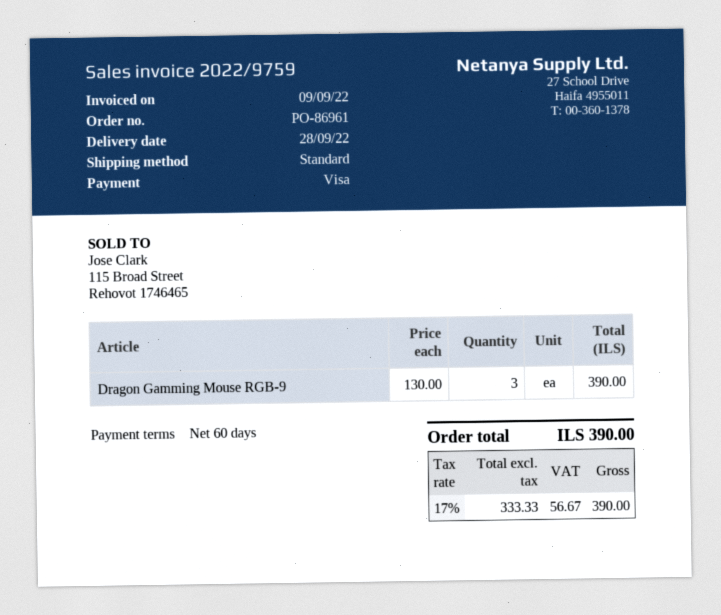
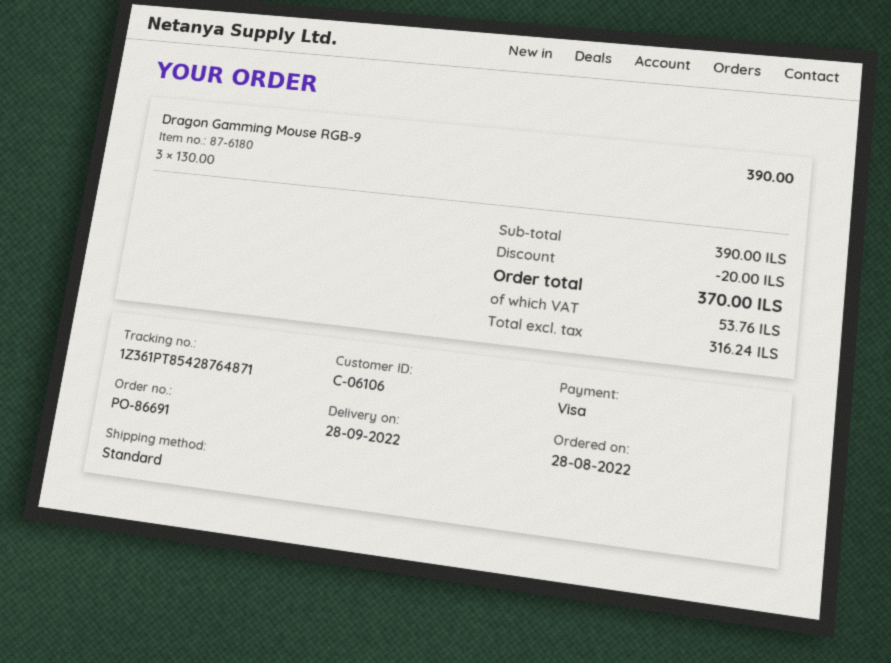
order number: PO-86961 -> PO-86691
discount: none -> 20.00
net: 333.33 -> 316.24
tax: 56.67 -> 53.76
total: 390.00 -> 370.00

